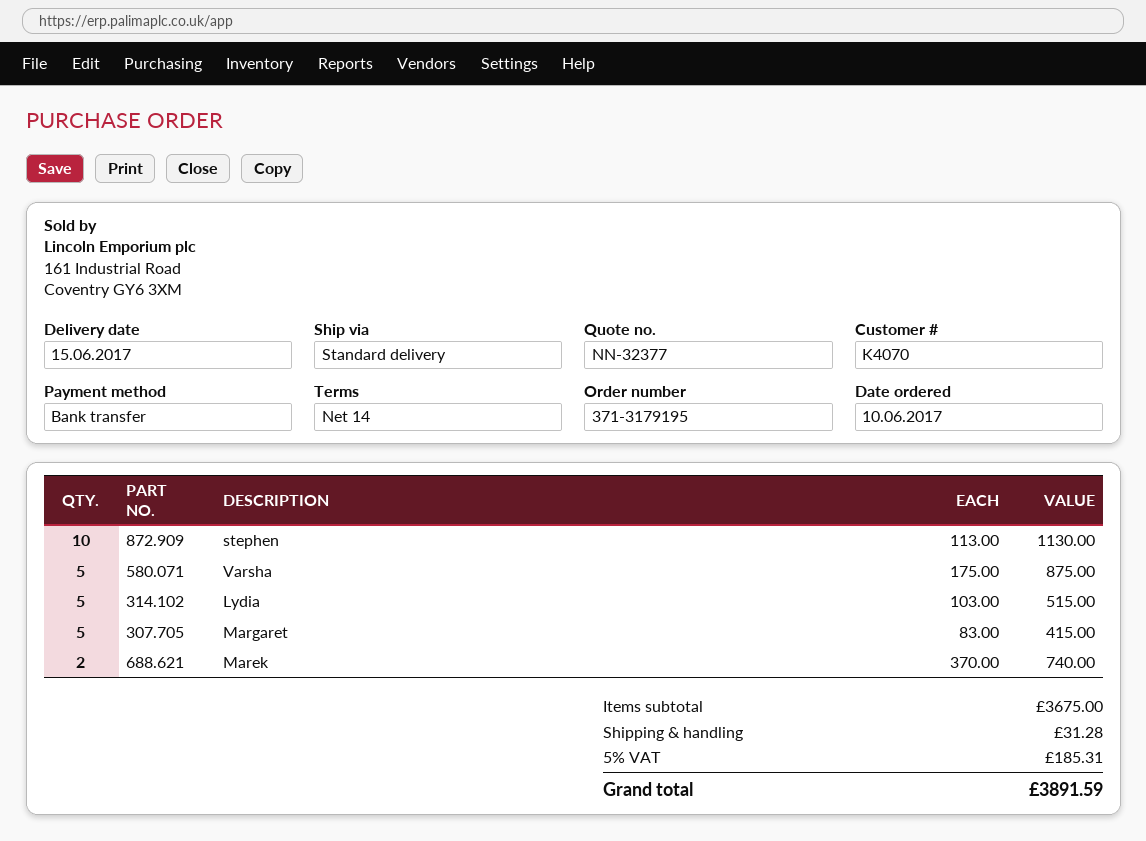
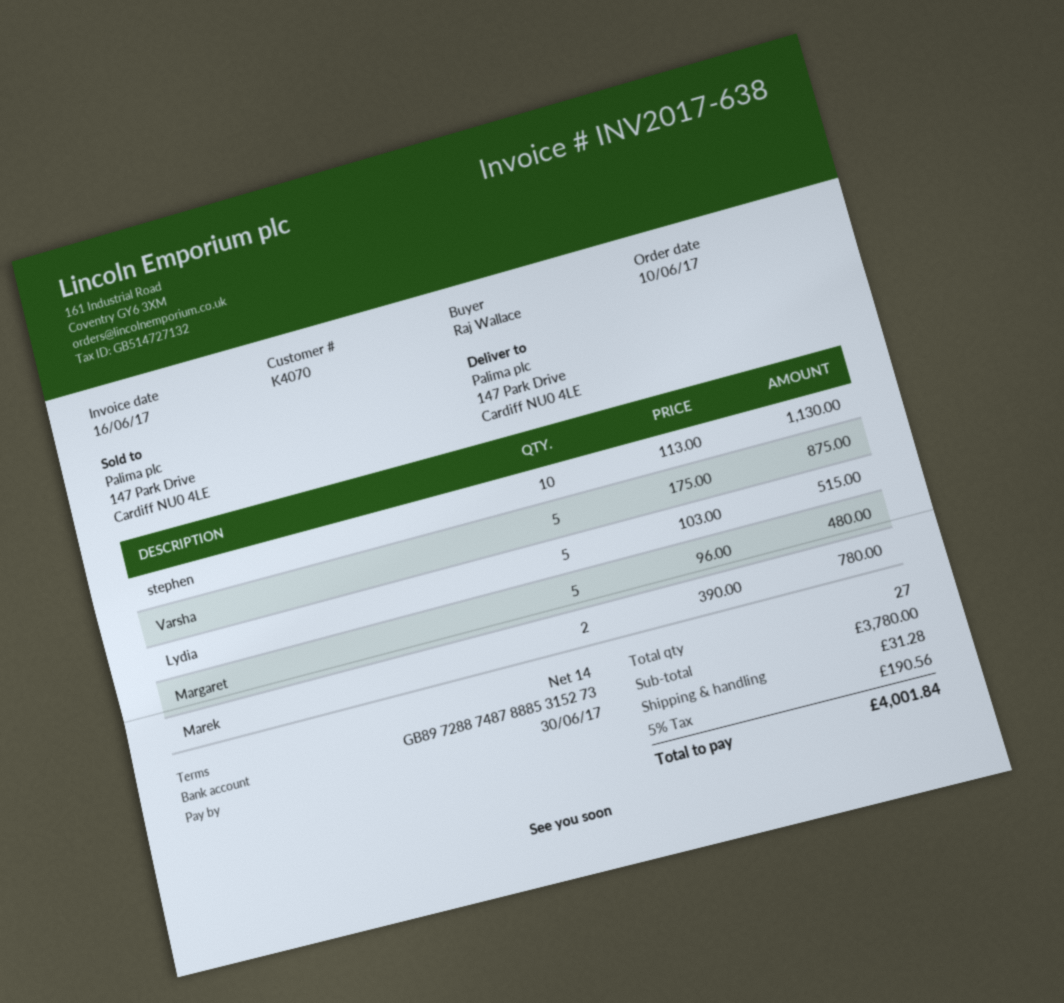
Margaret: 5 x 83.00 = 415.00 -> 5 x 96.00 = 480.00
Marek: 2 x 370.00 = 740.00 -> 2 x 390.00 = 780.00
subtotal: 3675.00 -> 3780.00
tax: 5% = 185.31 -> 5% = 190.56
total: 3891.59 -> 4001.84

